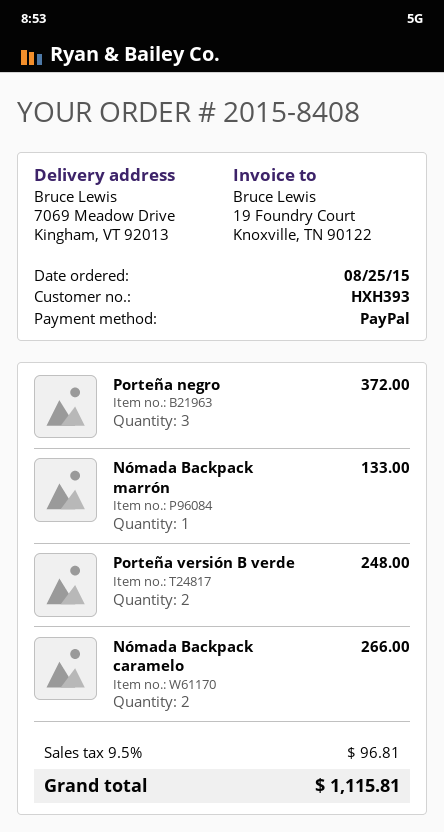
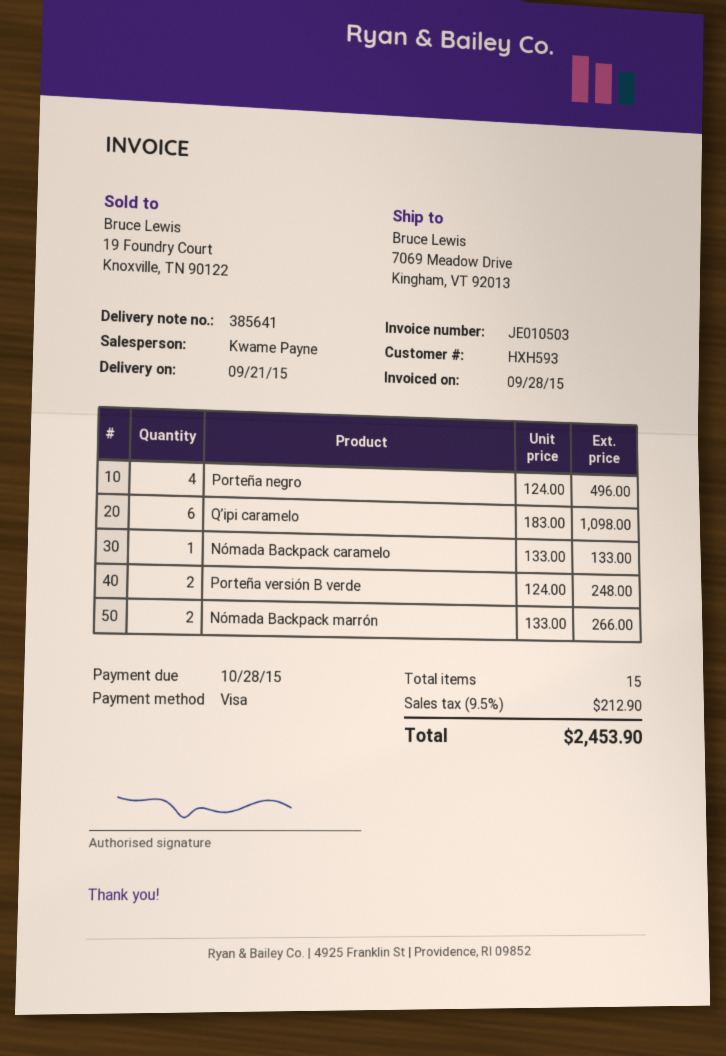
customer number: HXH393 -> HXH593
payment method: PayPal -> Visa
Porteña negro: 3 for 372.00 -> 4 for 496.00
Nómada Backpack marrón: 1 for 133.00 -> 2 for 266.00
Nómada Backpack caramelo: 2 for 266.00 -> 1 for 133.00
Q’ipi caramelo: none -> 6 for 1098.00
tax: 9.5% = 96.81 -> 9.5% = 212.90
total: 1115.81 -> 2453.90

